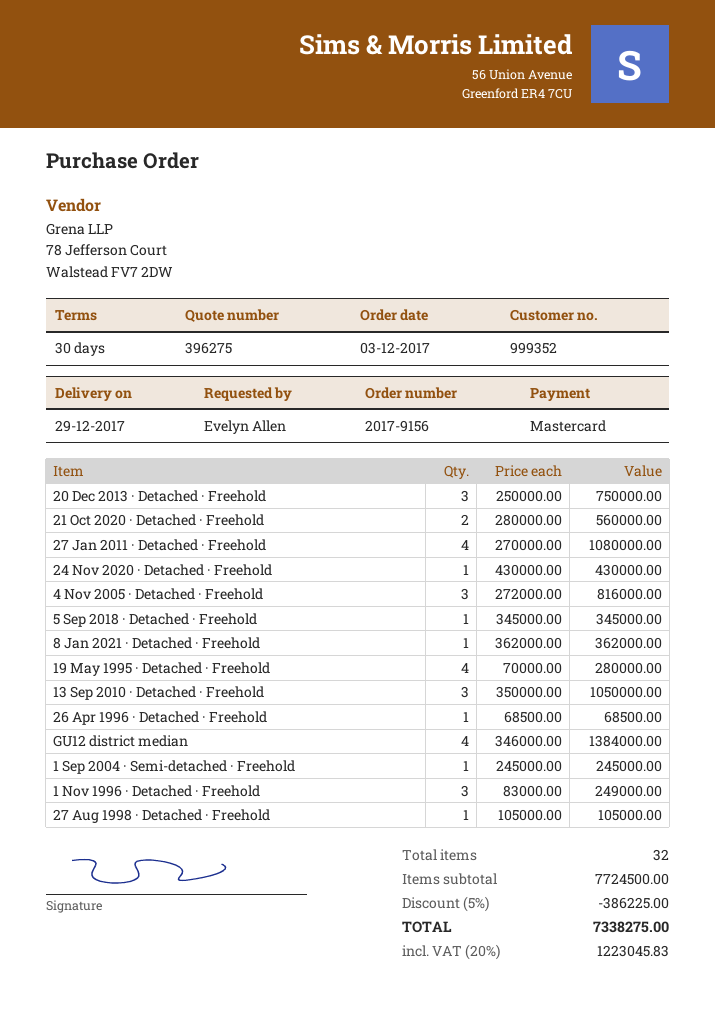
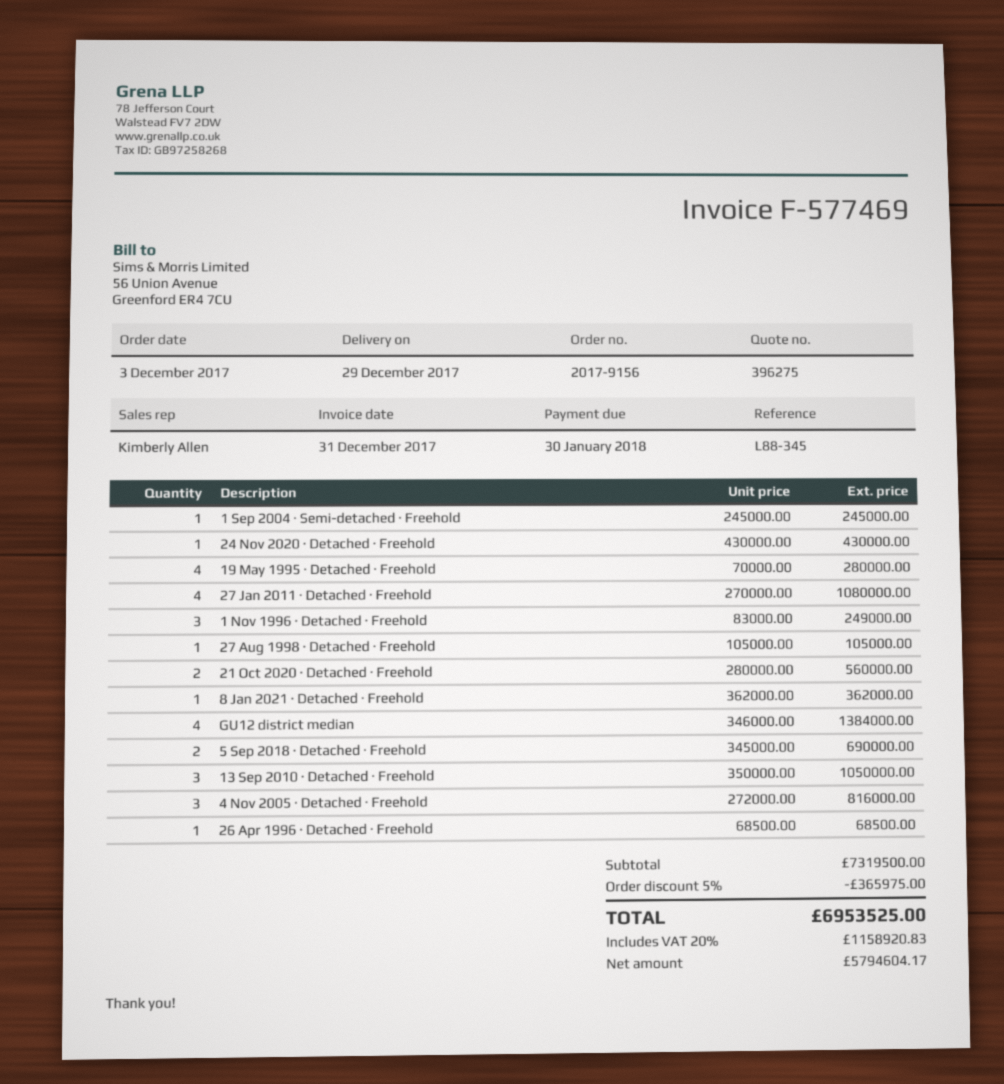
20 Dec 2013 · Detached · Freehold: 3 x 250000.00 = 750000.00 -> none
5 Sep 2018 · Detached · Freehold: 1 x 345000.00 = 345000.00 -> 2 x 345000.00 = 690000.00
subtotal: 7724500.00 -> 7319500.00
discount: 5% = 386225.00 -> 5% = 365975.00
tax: 20% = 1223045.83 -> 20% = 1158920.83
total: 7338275.00 -> 6953525.00

